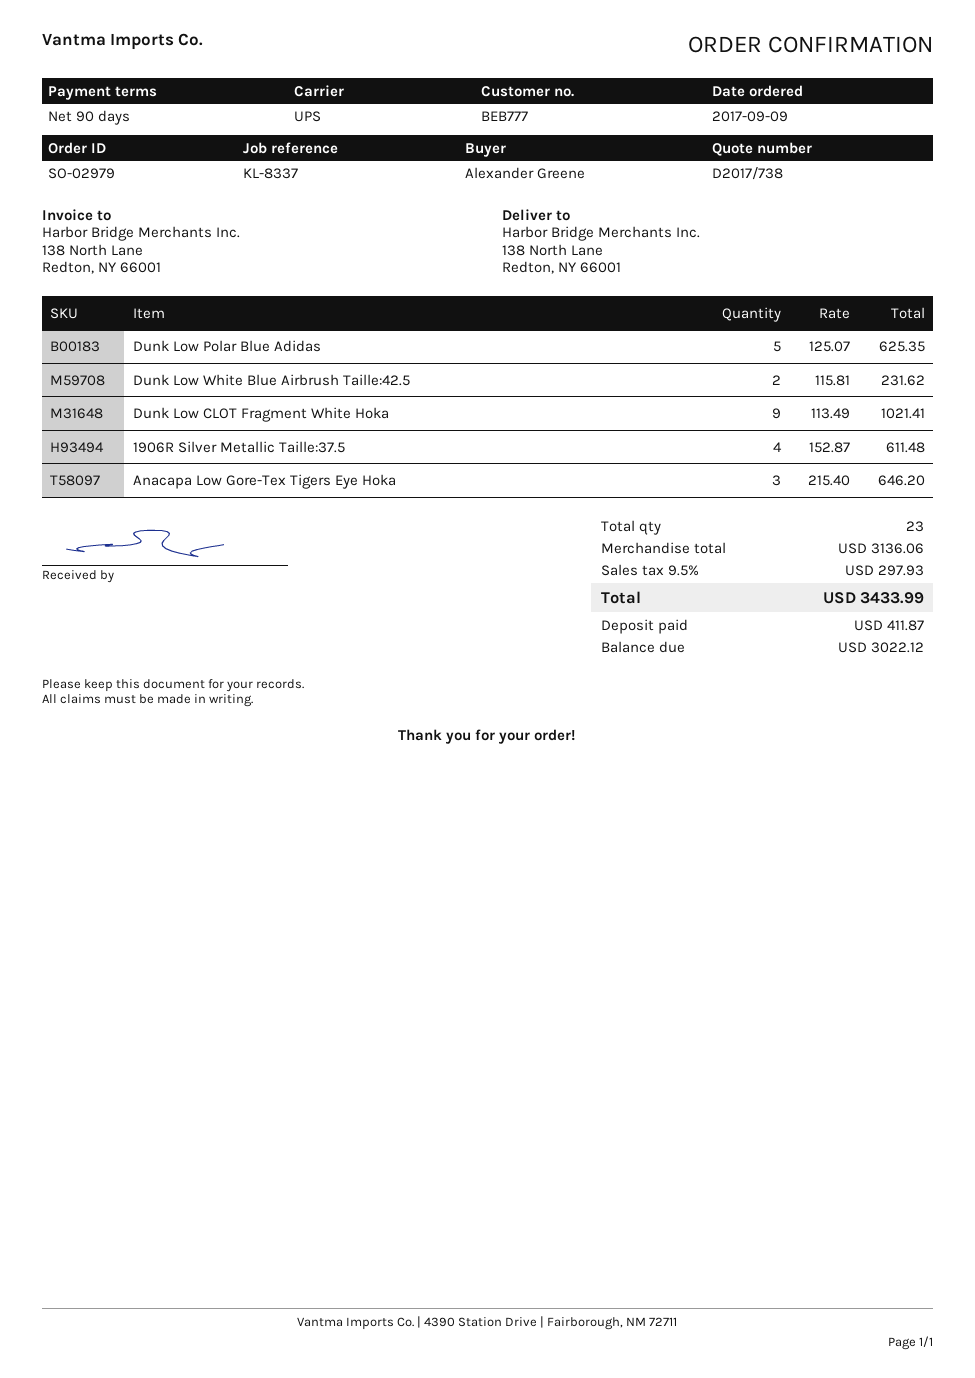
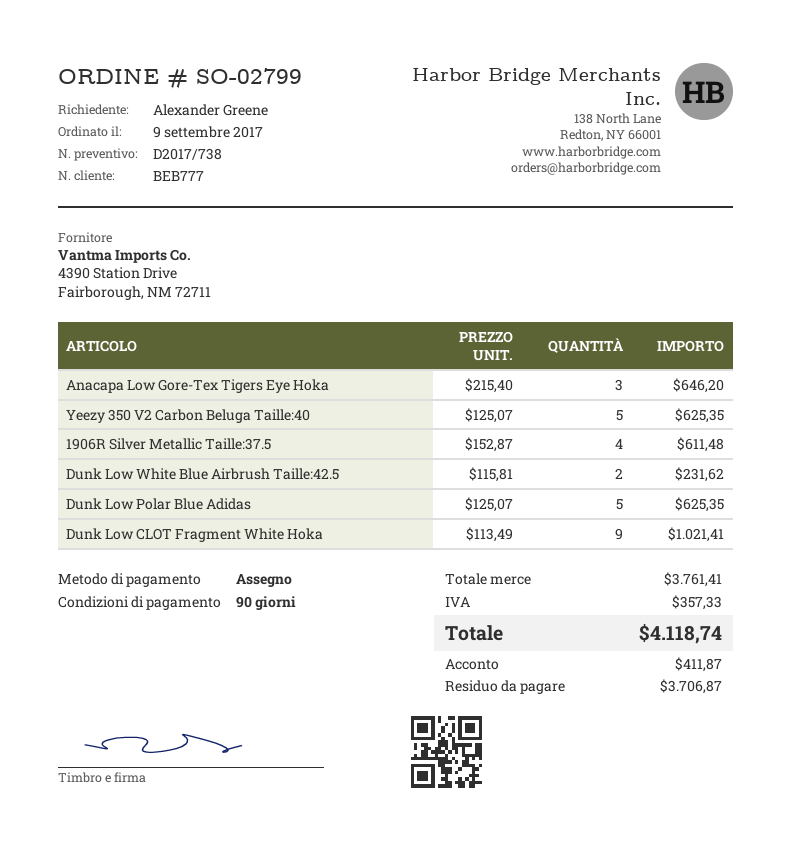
order number: SO-02979 -> SO-02799
Yeezy 350 V2 Carbon Beluga Taille:40: none -> 5 x 125.07 = 625.35
subtotal: 3136.06 -> 3761.41
tax: 297.93 -> 357.33
total: 3433.99 -> 4118.74
balance: 3022.12 -> 3706.87

